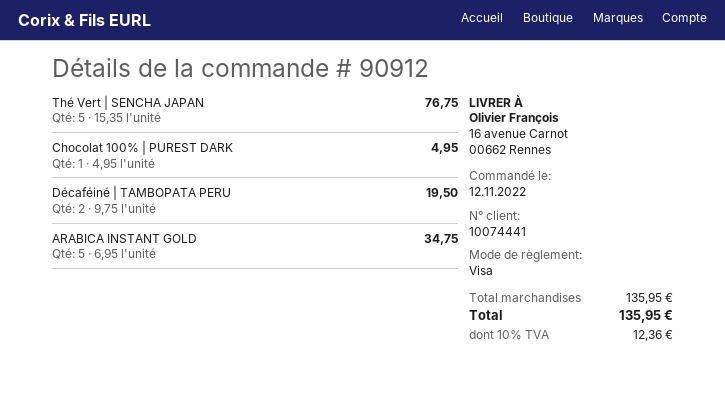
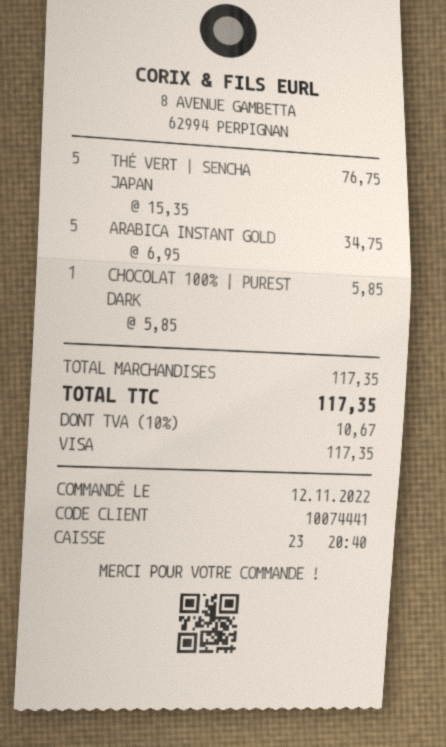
Chocolat 100% | PUREST DARK: 1 x 4.95 = 4.95 -> 1 x 5.85 = 5.85
Décaféiné | TAMBOPATA PERU: 2 x 9.75 = 19.50 -> none
subtotal: 135.95 -> 117.35
tax: 10% = 12.36 -> 10% = 10.67
total: 135.95 -> 117.35

